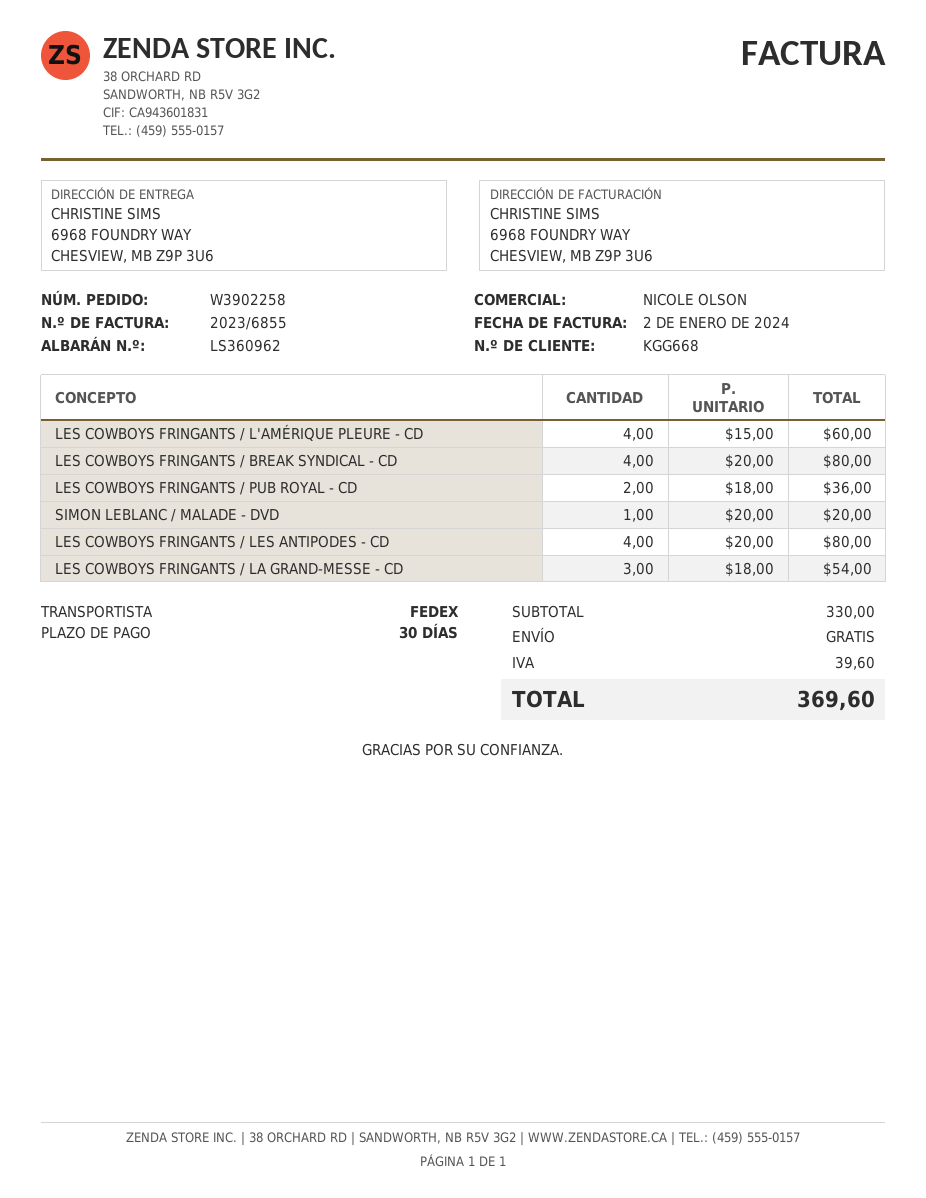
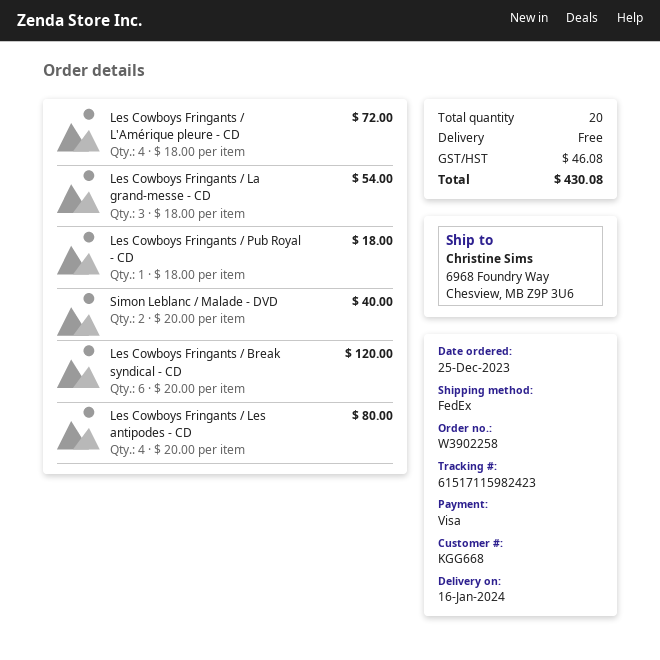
LES COWBOYS FRINGANTS / L'AMÉRIQUE PLEURE - CD: 4 x 15.00 = 60.00 -> 4 x 18.00 = 72.00
LES COWBOYS FRINGANTS / BREAK SYNDICAL - CD: 4 x 20.00 = 80.00 -> 6 x 20.00 = 120.00
LES COWBOYS FRINGANTS / PUB ROYAL - CD: 2 x 18.00 = 36.00 -> 1 x 18.00 = 18.00
SIMON LEBLANC / MALADE - DVD: 1 x 20.00 = 20.00 -> 2 x 20.00 = 40.00
tax: 39.60 -> 46.08
total: 369.60 -> 430.08

